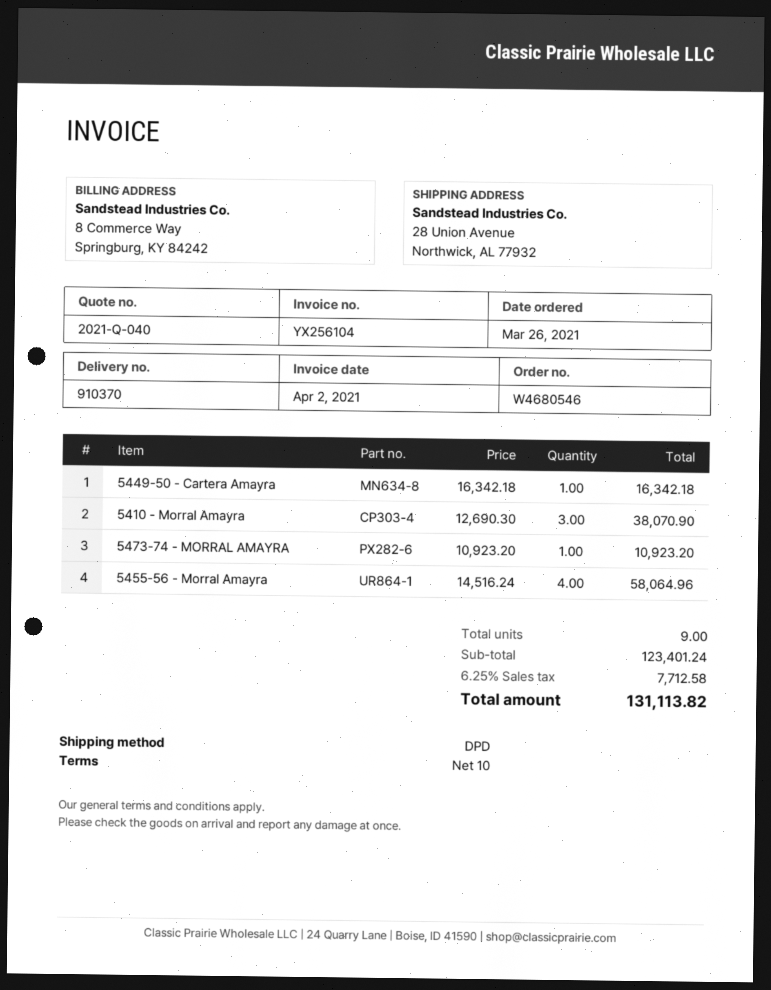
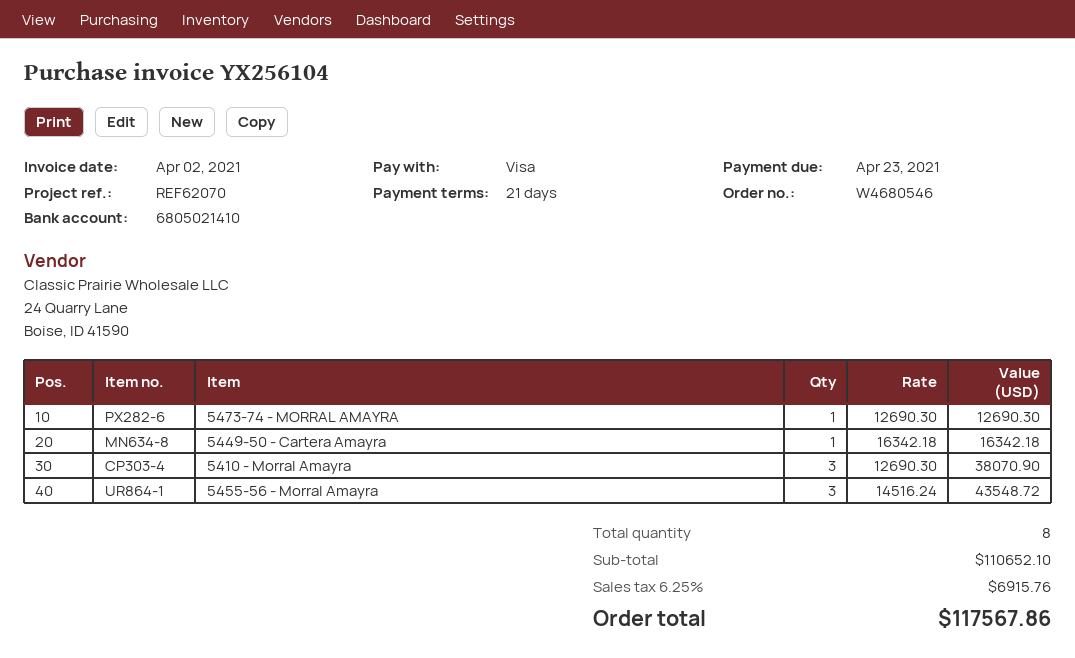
payment terms: 10 days -> 21 days
5473-74 - MORRAL AMAYRA: 1 x 10923.20 = 10923.20 -> 1 x 12690.30 = 12690.30
5455-56 - Morral Amayra: 4 x 14516.24 = 58064.96 -> 3 x 14516.24 = 43548.72
total quantity: 9 -> 8
subtotal: 123401.24 -> 110652.10
tax: 6.25% = 7712.58 -> 6.25% = 6915.76
total: 131113.82 -> 117567.86

